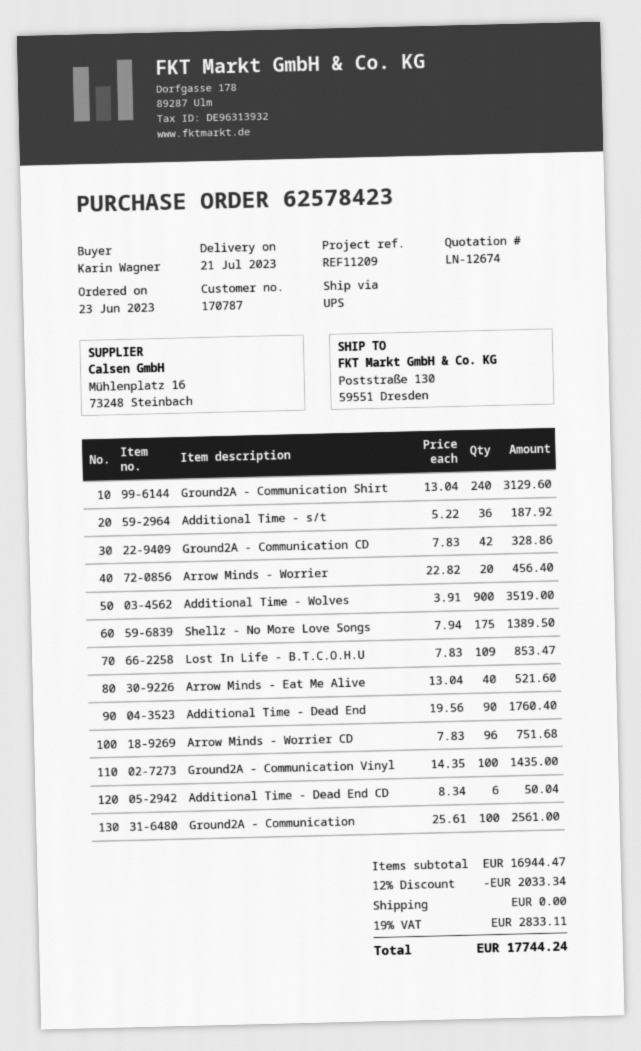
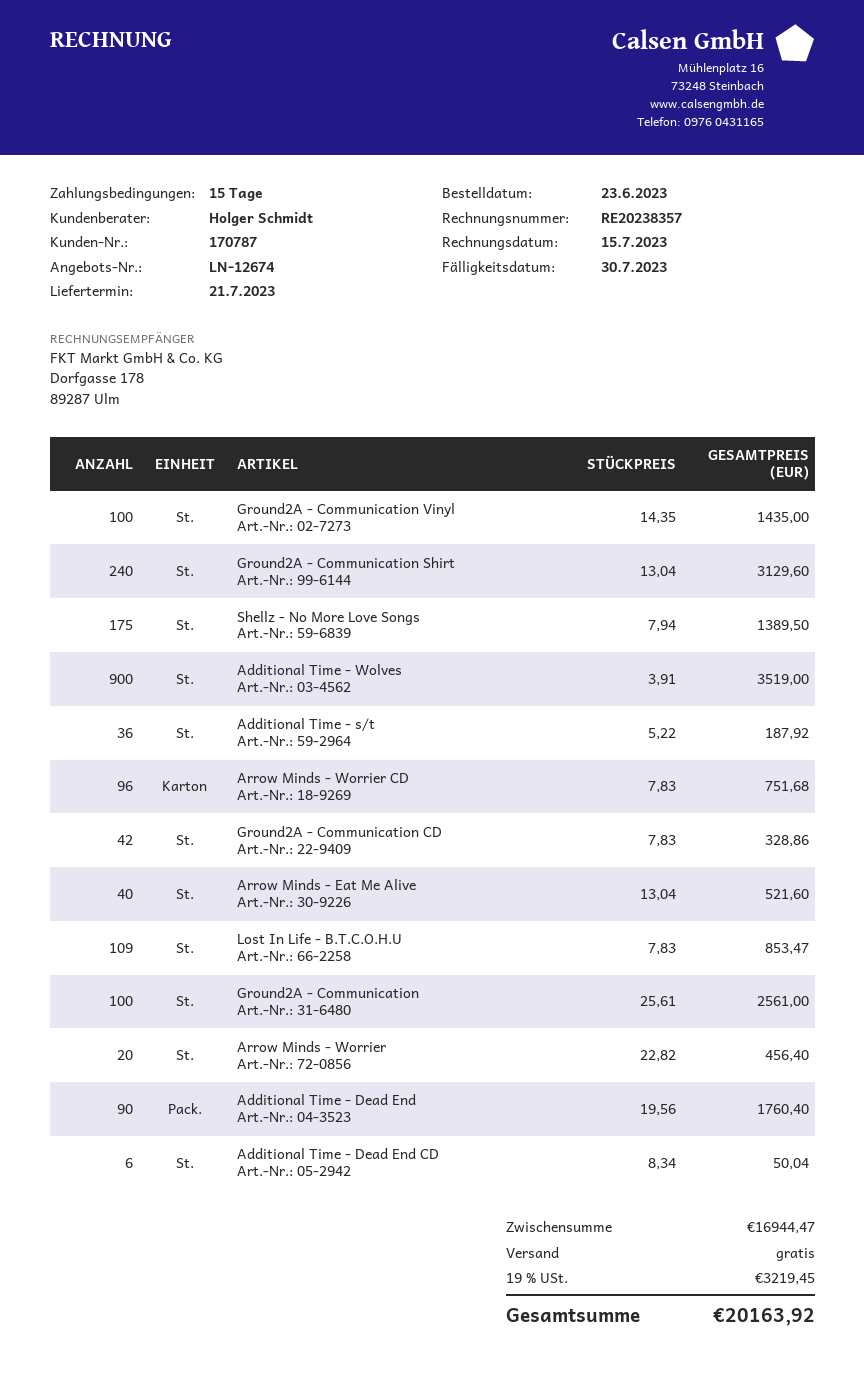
discount: 12% = 2033.34 -> none
tax: 19% = 2833.11 -> 19% = 3219.45
total: 17744.24 -> 20163.92

